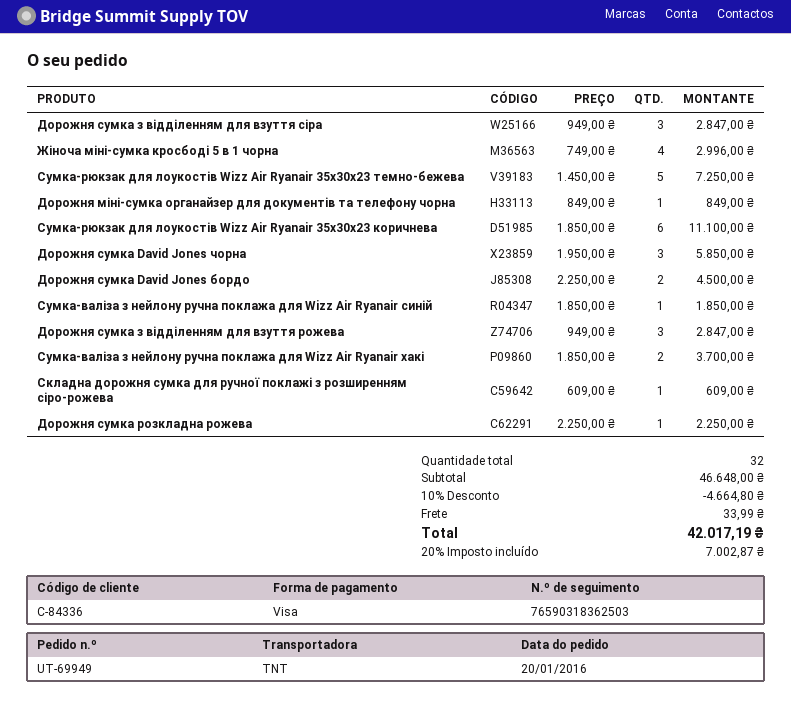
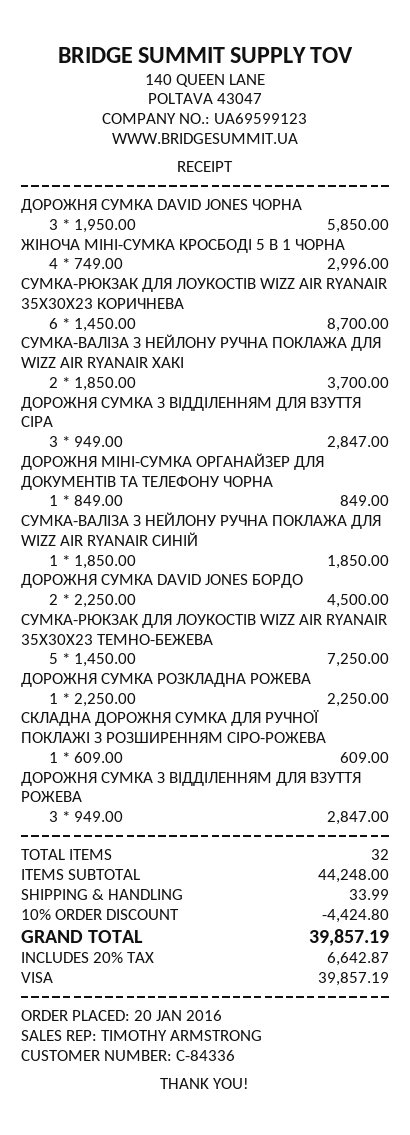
Сумка-рюкзак для лоукостів Wizz Air Ryanair 35х30х23 коричнева: 6 x 1850.00 = 11100.00 -> 6 x 1450.00 = 8700.00
subtotal: 46648.00 -> 44248.00
discount: 10% = 4664.80 -> 10% = 4424.80
tax: 20% = 7002.87 -> 20% = 6642.87
total: 42017.19 -> 39857.19

